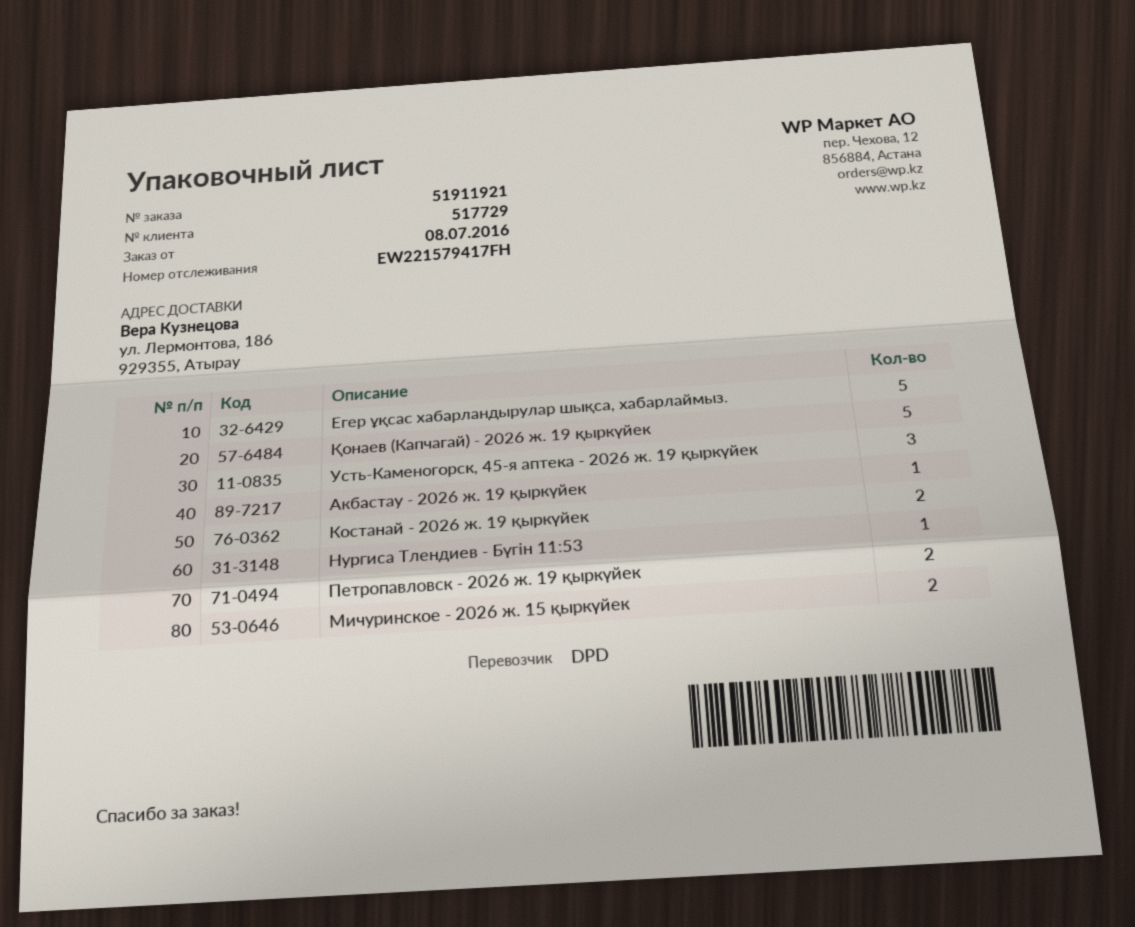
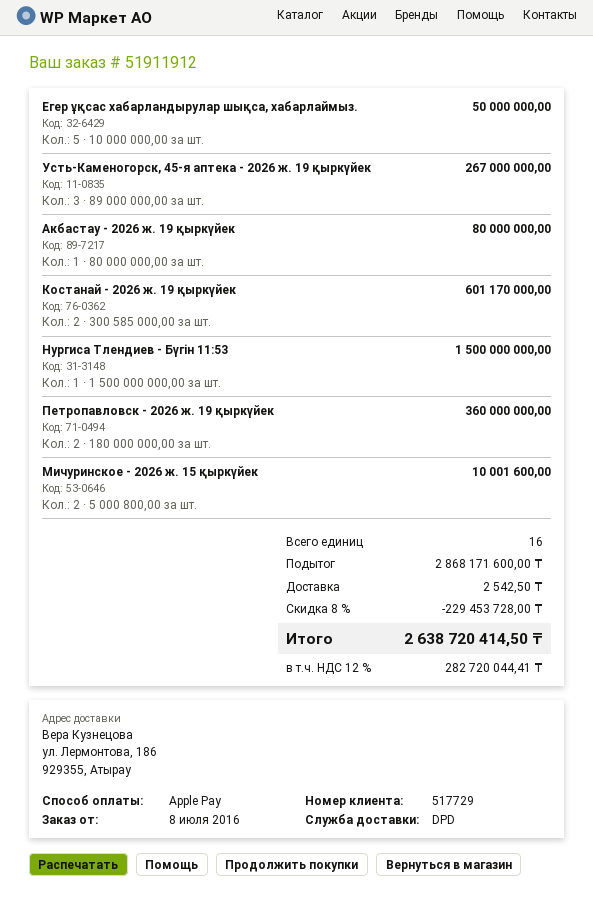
order number: 51911921 -> 51911912
Қонаев (Капчагай) - 2026 ж. 19 қыркүйек: 5 -> none

